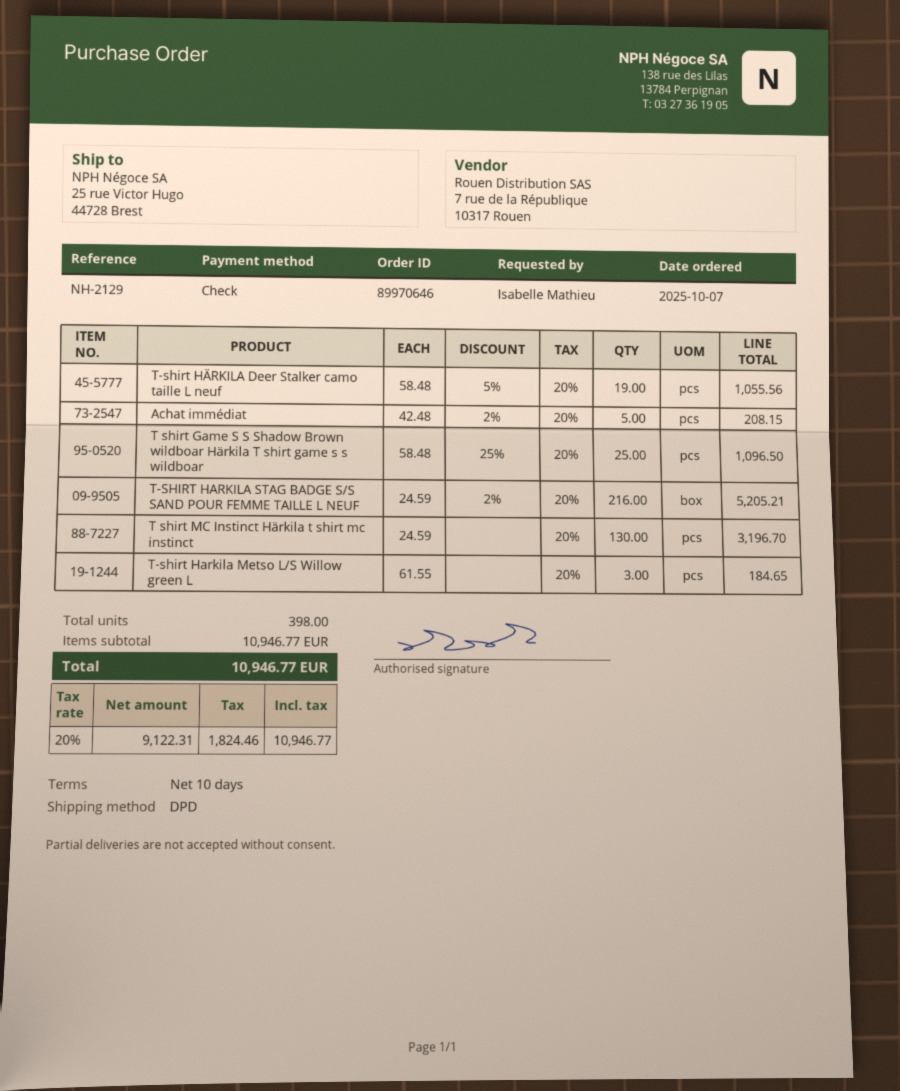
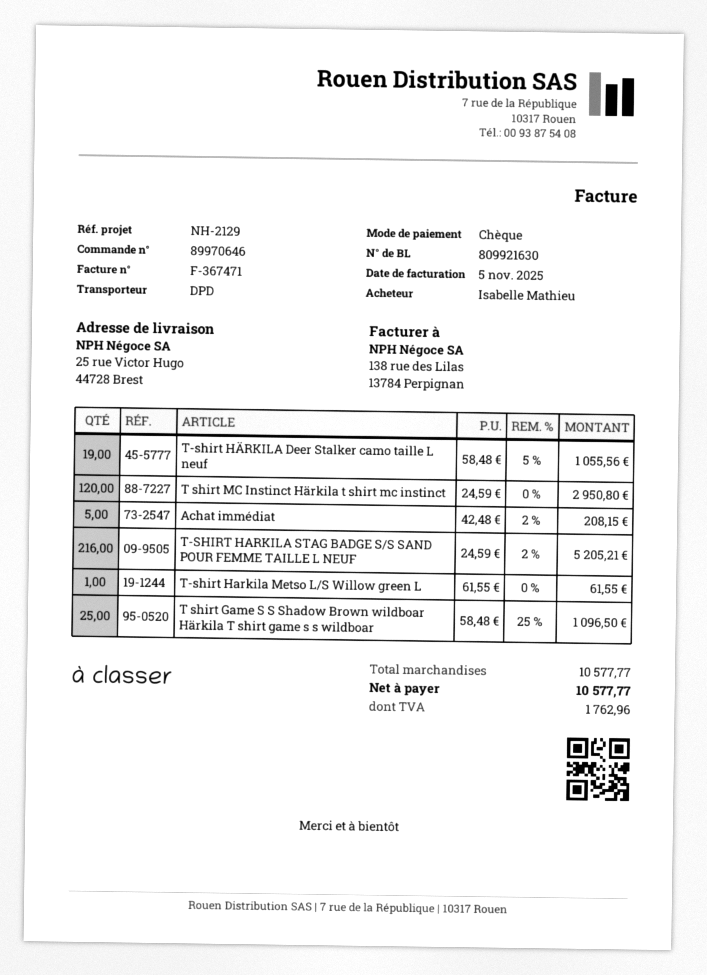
T shirt MC Instinct Härkila t shirt mc instinct: 130 x 24.59 = 3196.70 -> 120 x 24.59 = 2950.80
T-shirt Harkila Metso L/S Willow green L: 3 x 61.55 = 184.65 -> 1 x 61.55 = 61.55
subtotal: 10946.77 -> 10577.77
tax: 1824.46 -> 1762.96
total: 10946.77 -> 10577.77

